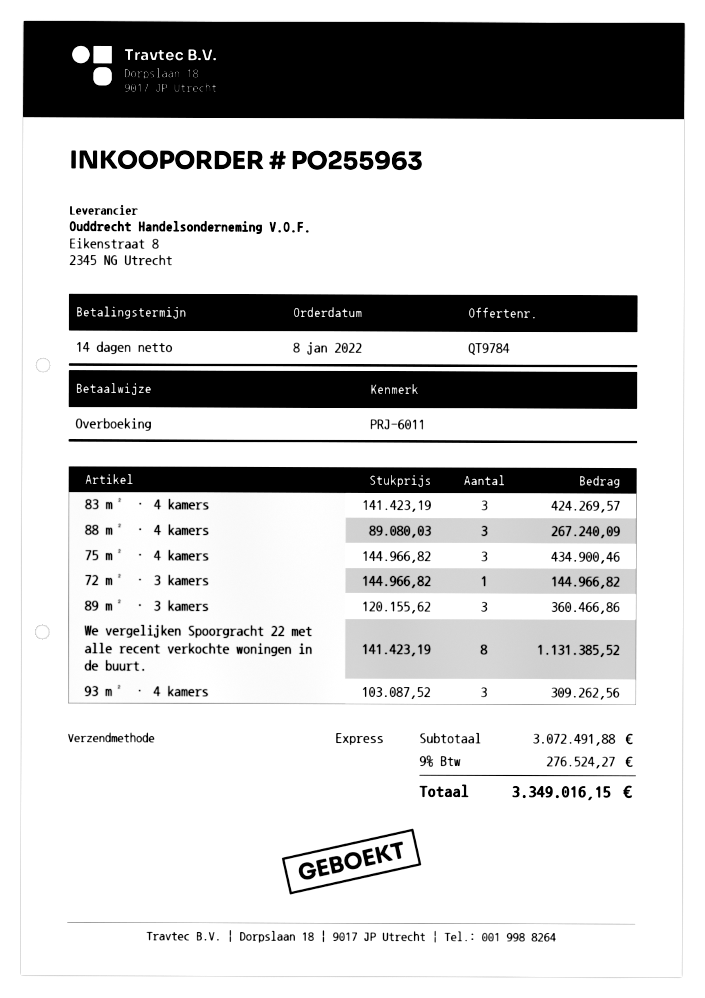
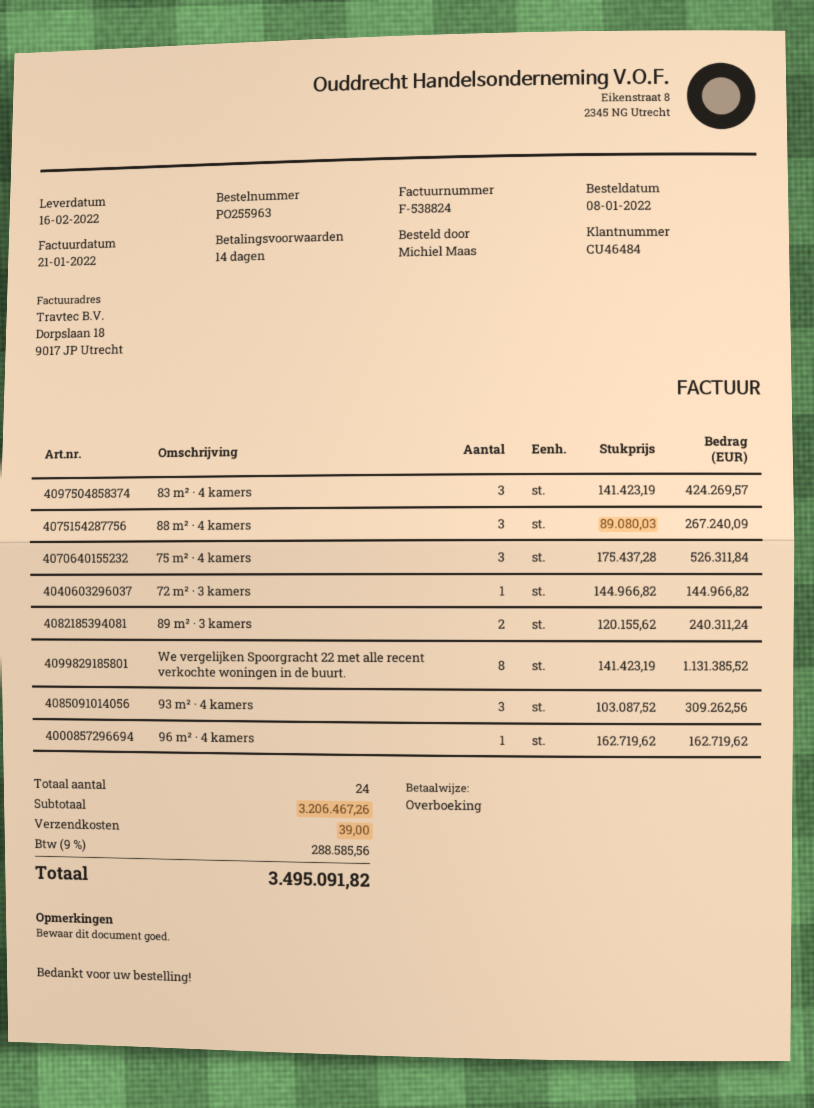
75 m² · 4 kamers: 3 x 144966.82 = 434900.46 -> 3 x 175437.28 = 526311.84
89 m² · 3 kamers: 3 x 120155.62 = 360466.86 -> 2 x 120155.62 = 240311.24
96 m² · 4 kamers: none -> 1 x 162719.62 = 162719.62
subtotal: 3072491.88 -> 3206467.26
shipping: none -> 39.00
tax: 9% = 276524.27 -> 9% = 288585.56
total: 3349016.15 -> 3495091.82

